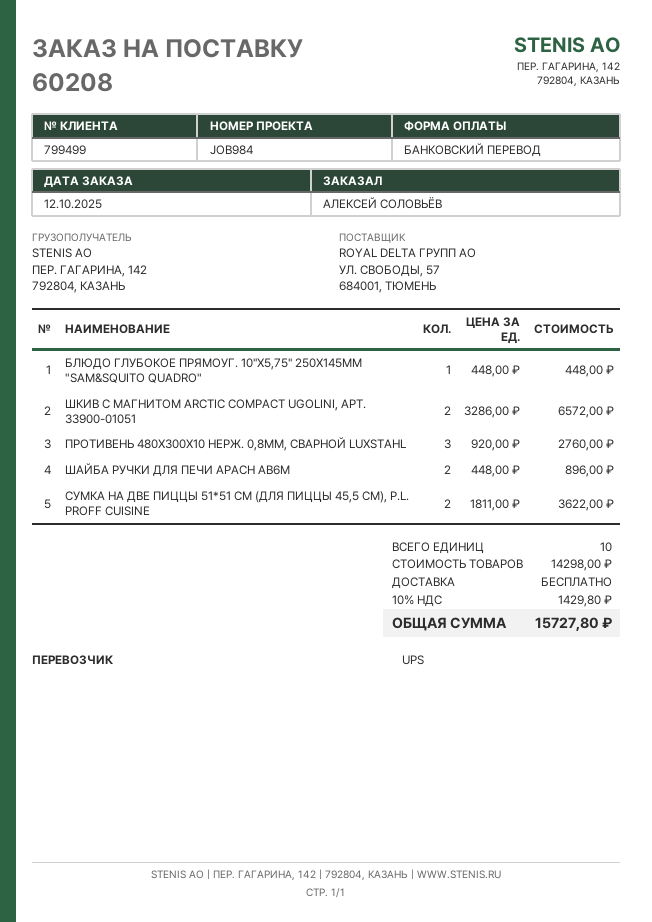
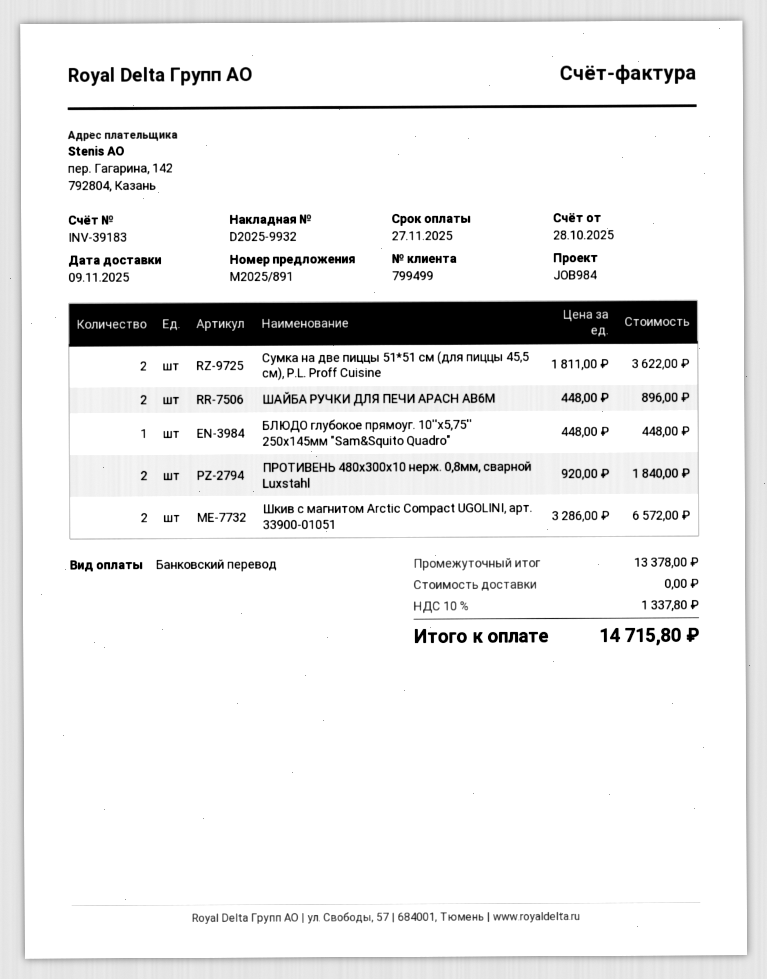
ПРОТИВЕНЬ 480Х300Х10 НЕРЖ. 0,8ММ, СВАРНОЙ LUXSTAHL: 3 x 920.00 = 2760.00 -> 2 x 920.00 = 1840.00
subtotal: 14298.00 -> 13378.00
tax: 10% = 1429.80 -> 10% = 1337.80
total: 15727.80 -> 14715.80

